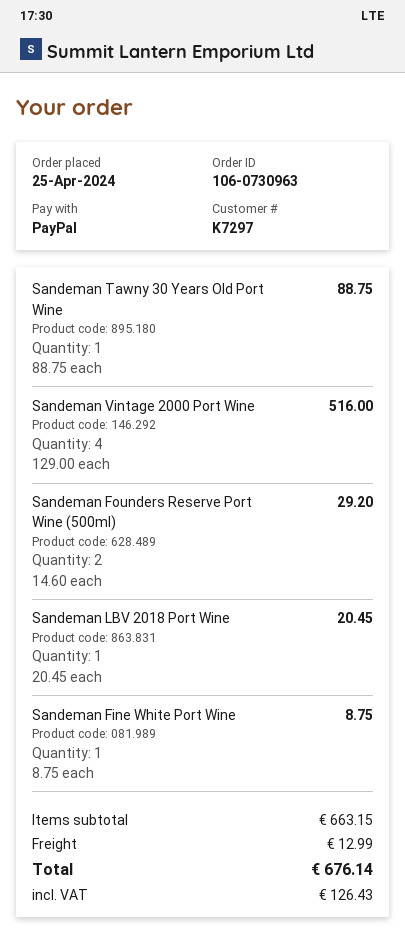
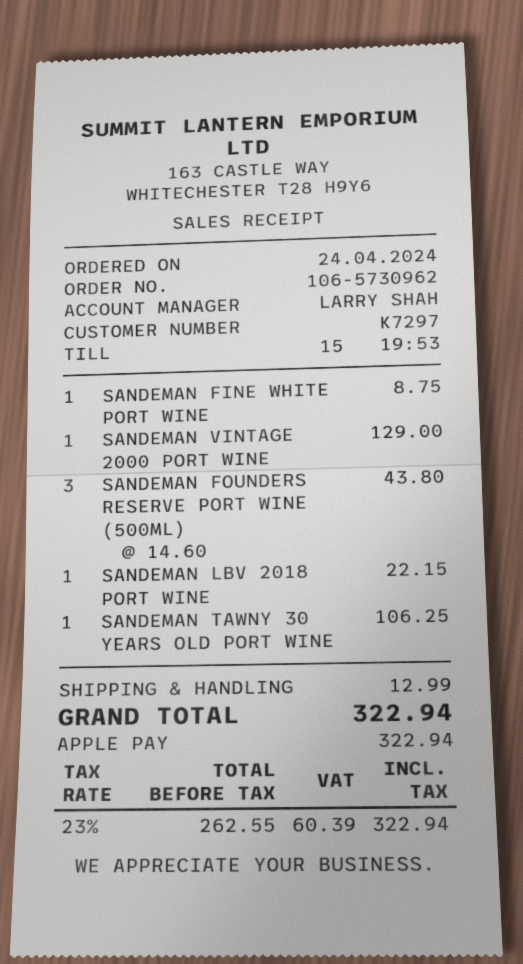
order number: 106-0730963 -> 106-5730962
order date: 2024-04-25 -> 2024-04-24
payment method: PayPal -> Apple Pay
Sandeman Tawny 30 Years Old Port Wine: 1 x 88.75 = 88.75 -> 1 x 106.25 = 106.25
Sandeman Vintage 2000 Port Wine: 4 x 129.00 = 516.00 -> 1 x 129.00 = 129.00
Sandeman Founders Reserve Port Wine (500ml): 2 x 14.60 = 29.20 -> 3 x 14.60 = 43.80
Sandeman LBV 2018 Port Wine: 1 x 20.45 = 20.45 -> 1 x 22.15 = 22.15
tax: 126.43 -> 60.39
total: 676.14 -> 322.94

